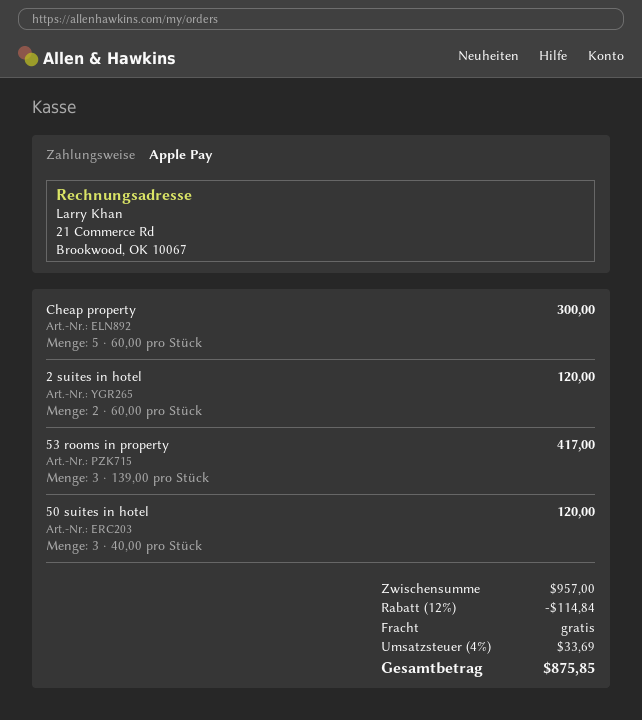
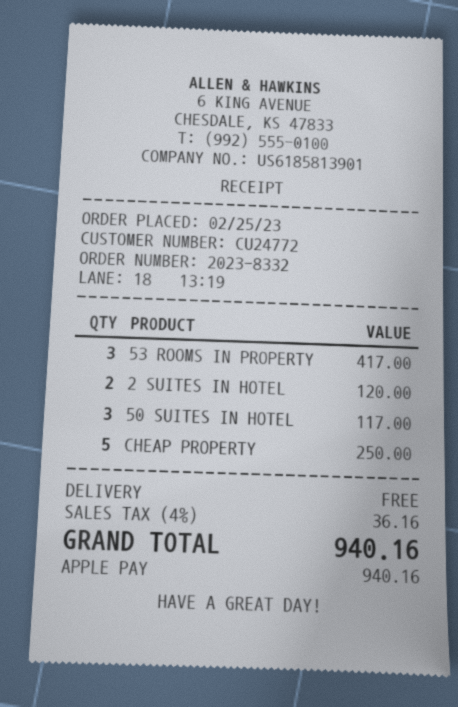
Cheap property: 5 for 300.00 -> 5 for 250.00
50 suites in hotel: 3 for 120.00 -> 3 for 117.00
discount: 12% = 114.84 -> none
tax: 4% = 33.69 -> 4% = 36.16
total: 875.85 -> 940.16

